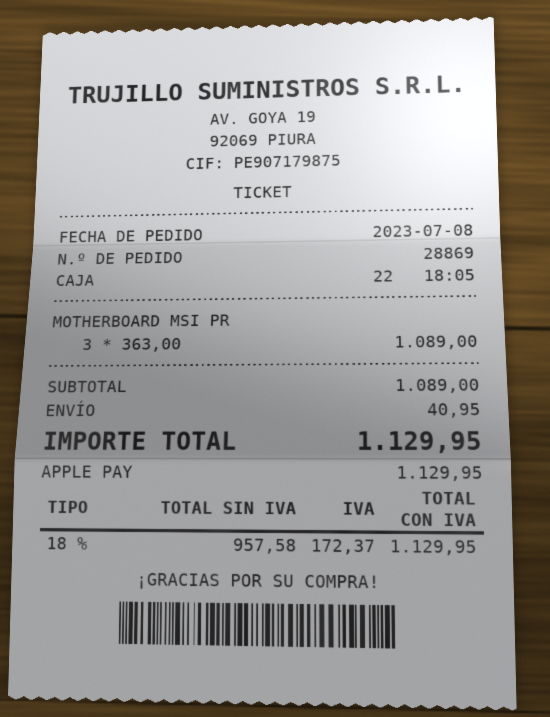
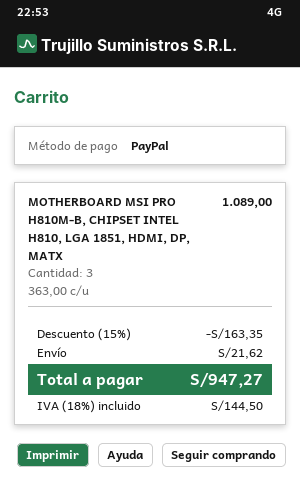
payment method: Apple Pay -> PayPal
discount: none -> 15% = 163.35
shipping: 40.95 -> 21.62
tax: 18% = 172.37 -> 18% = 144.50
total: 1129.95 -> 947.27

